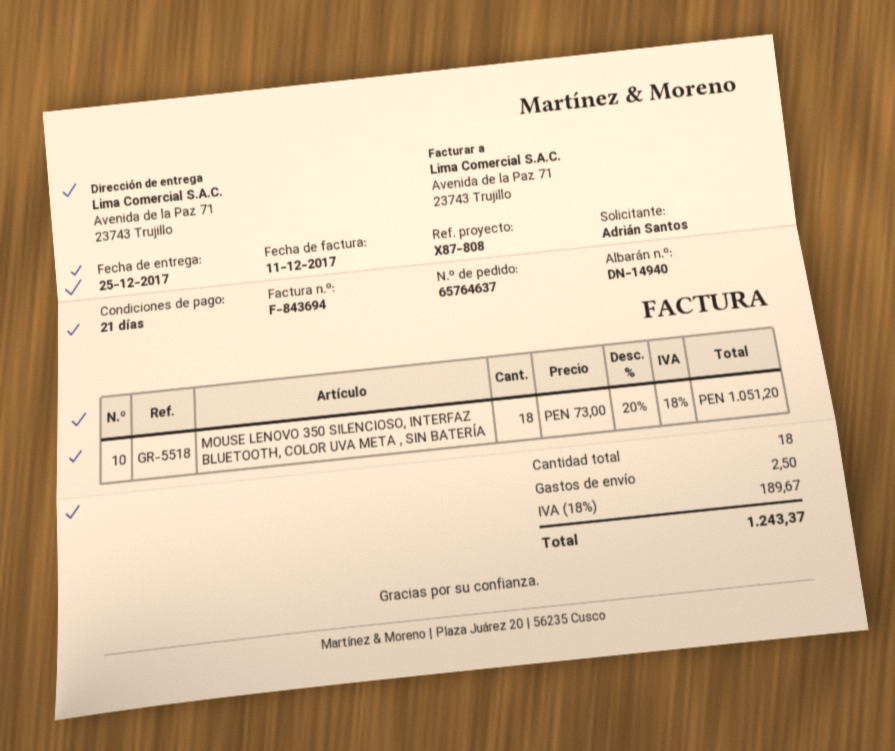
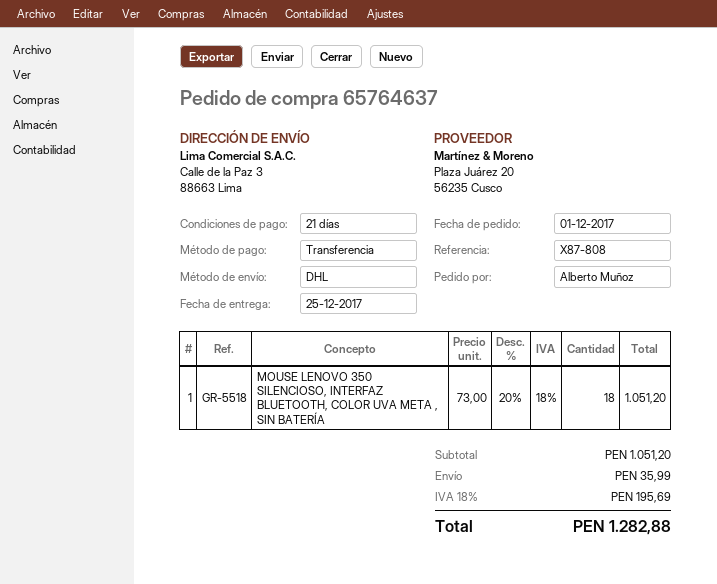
ordered by: Adrián Santos -> Alberto Muñoz
ship to: Avenida de la Paz 71, 23743 Trujillo -> Calle de la Paz 3, 88663 Lima
shipping: 2.50 -> 35.99
tax: 18% = 189.67 -> 18% = 195.69
total: 1243.37 -> 1282.88

